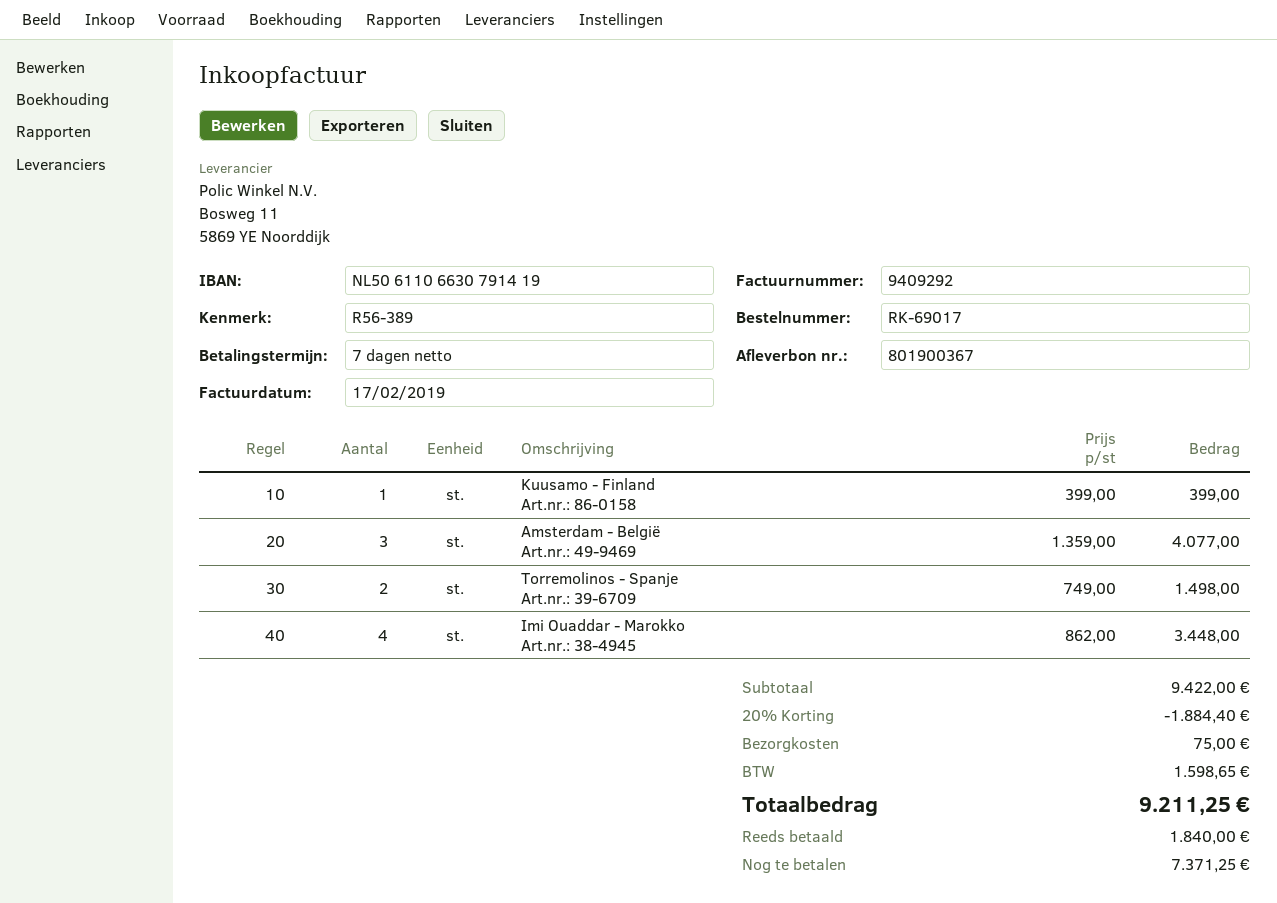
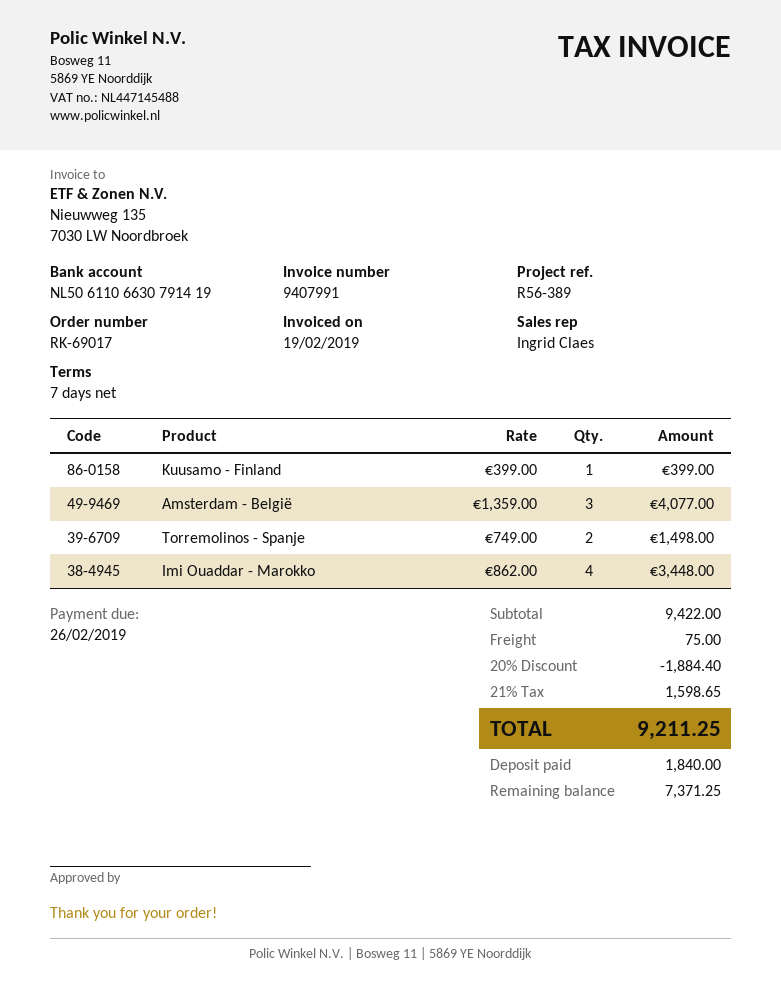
invoice number: 9409292 -> 9407991
invoice date: 2019-02-17 -> 2019-02-19

